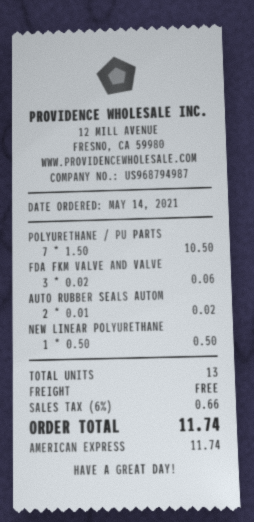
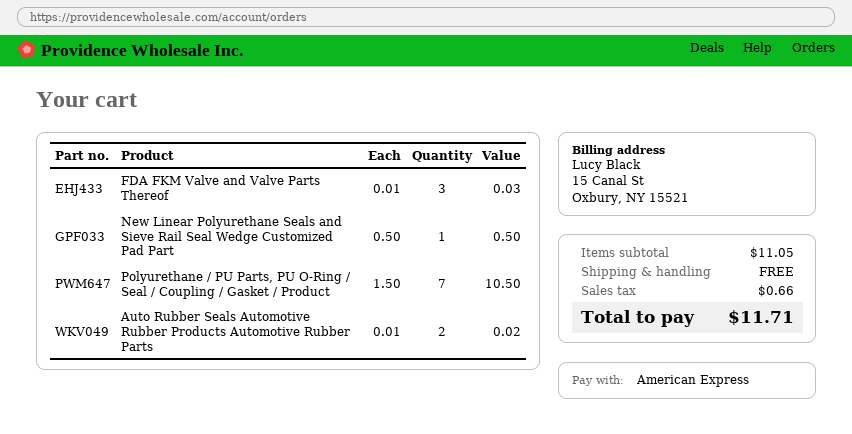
FDA FKM VALVE AND VALVE: 3 x 0.02 = 0.06 -> 3 x 0.01 = 0.03
total: 11.74 -> 11.71

